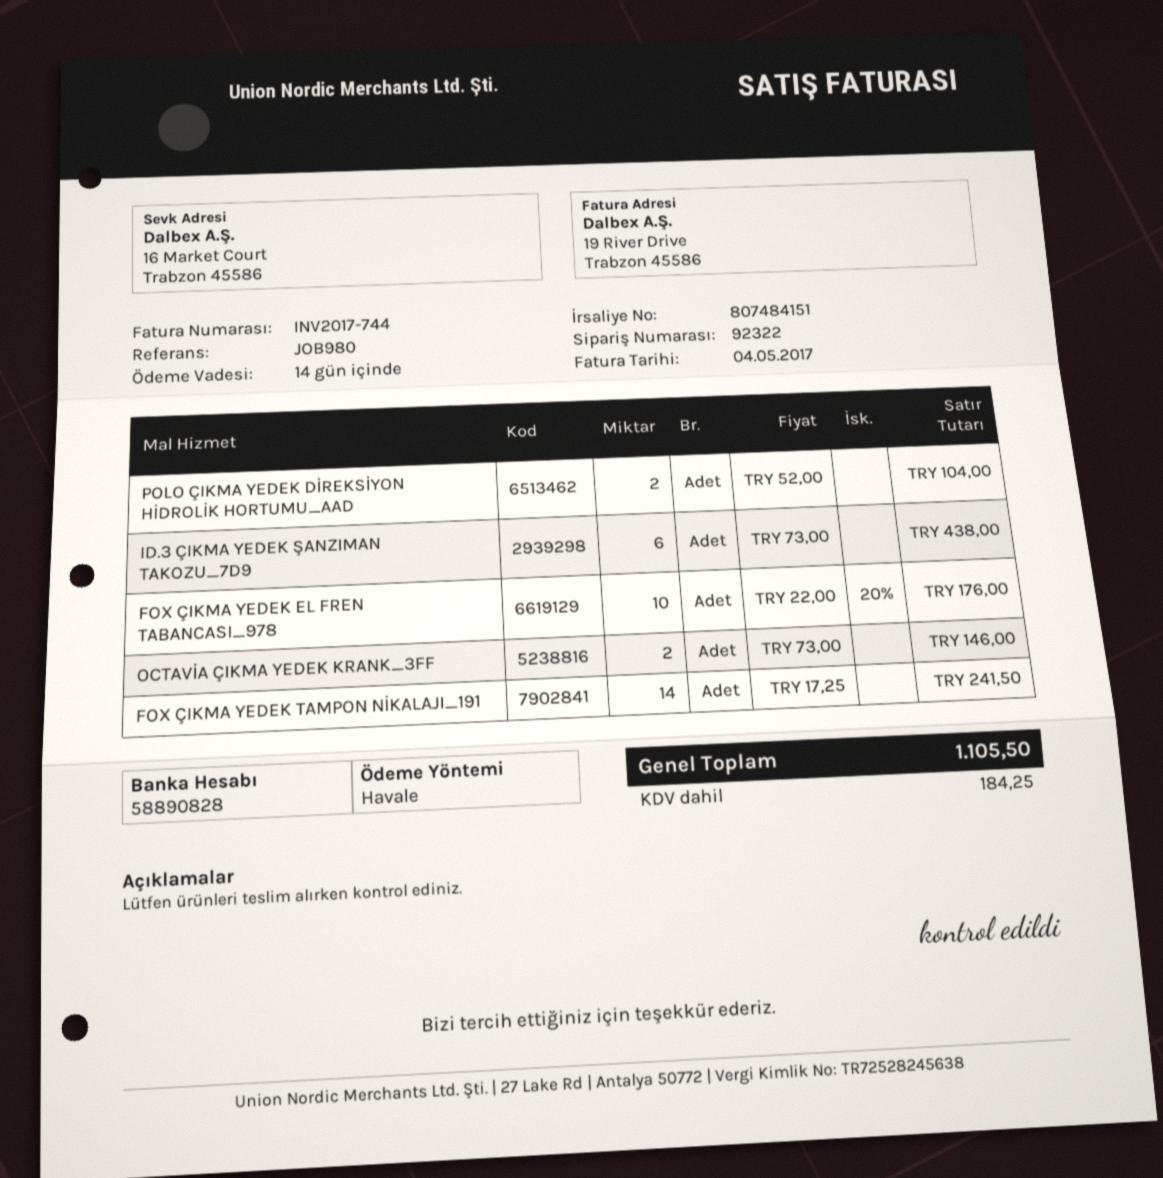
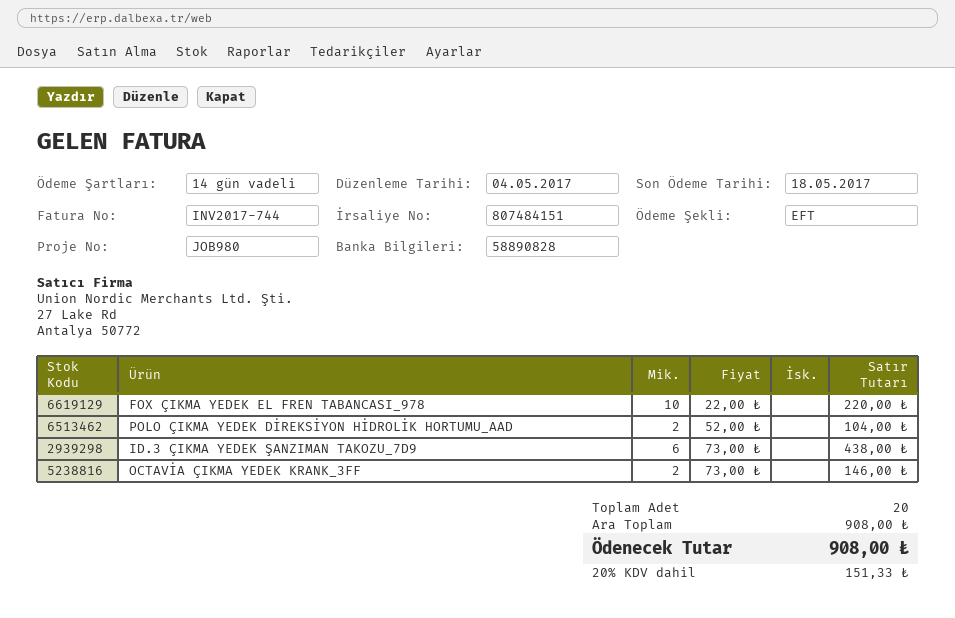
FOX ÇIKMA YEDEK EL FREN TABANCASI_978: 10 x 22.00 - 20% = 176.00 -> 10 x 22.00 = 220.00
FOX ÇIKMA YEDEK TAMPON NİKALAJI_191: 14 x 17.25 = 241.50 -> none
tax: 184.25 -> 151.33
total: 1105.50 -> 908.00

